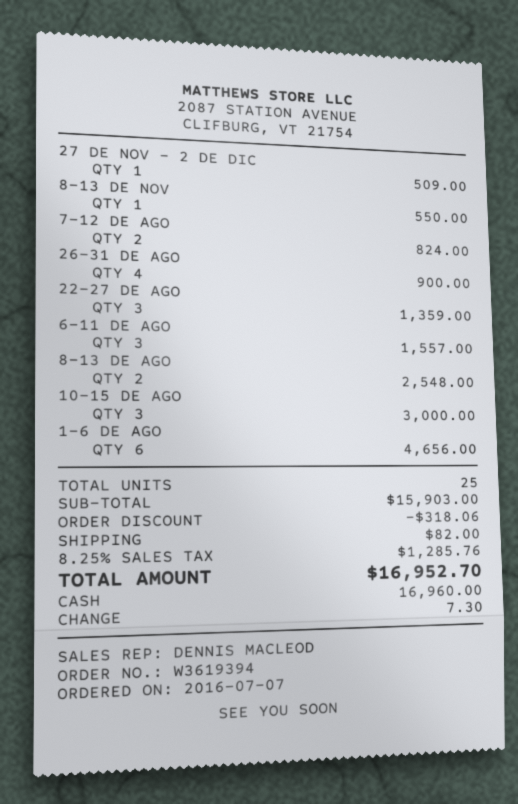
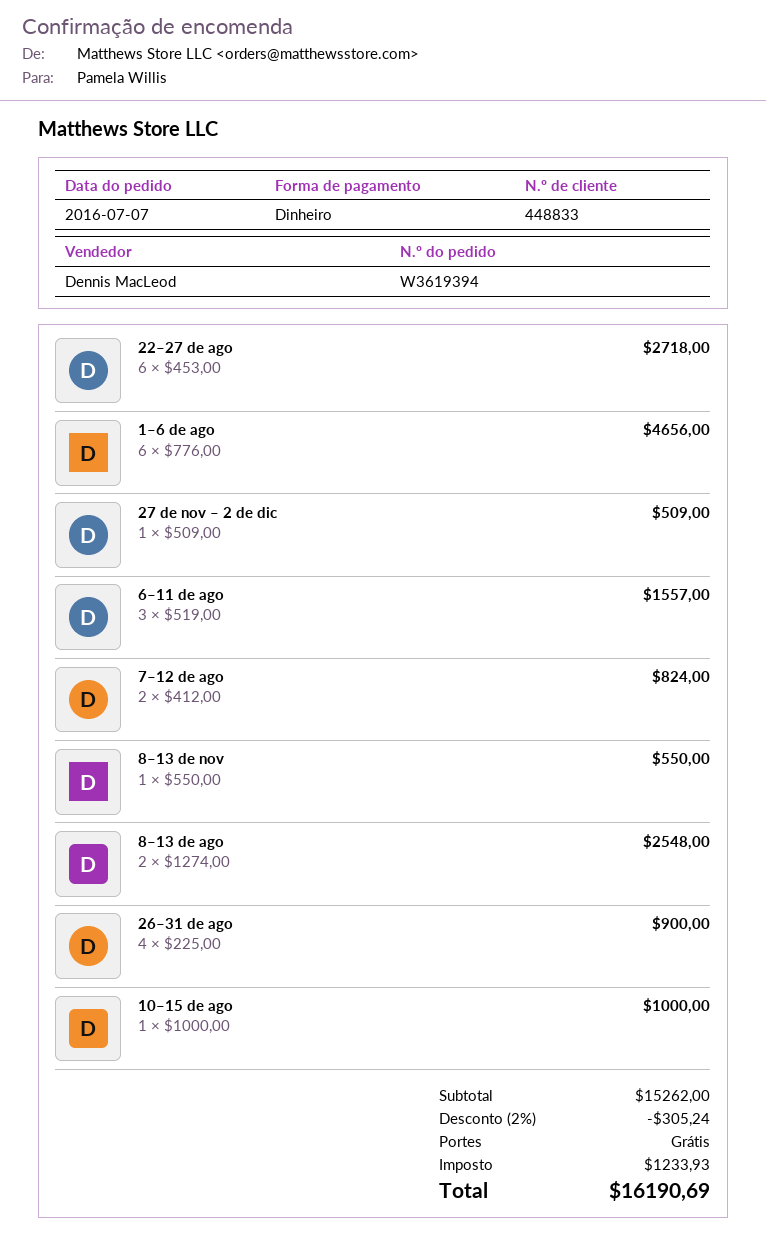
22–27 DE AGO: 3 for 1359.00 -> 6 for 2718.00
10–15 DE AGO: 3 for 3000.00 -> 1 for 1000.00
subtotal: 15903.00 -> 15262.00
discount: 318.06 -> 305.24
shipping: 82.00 -> 0.00
tax: 1285.76 -> 1233.93
total: 16952.70 -> 16190.69

